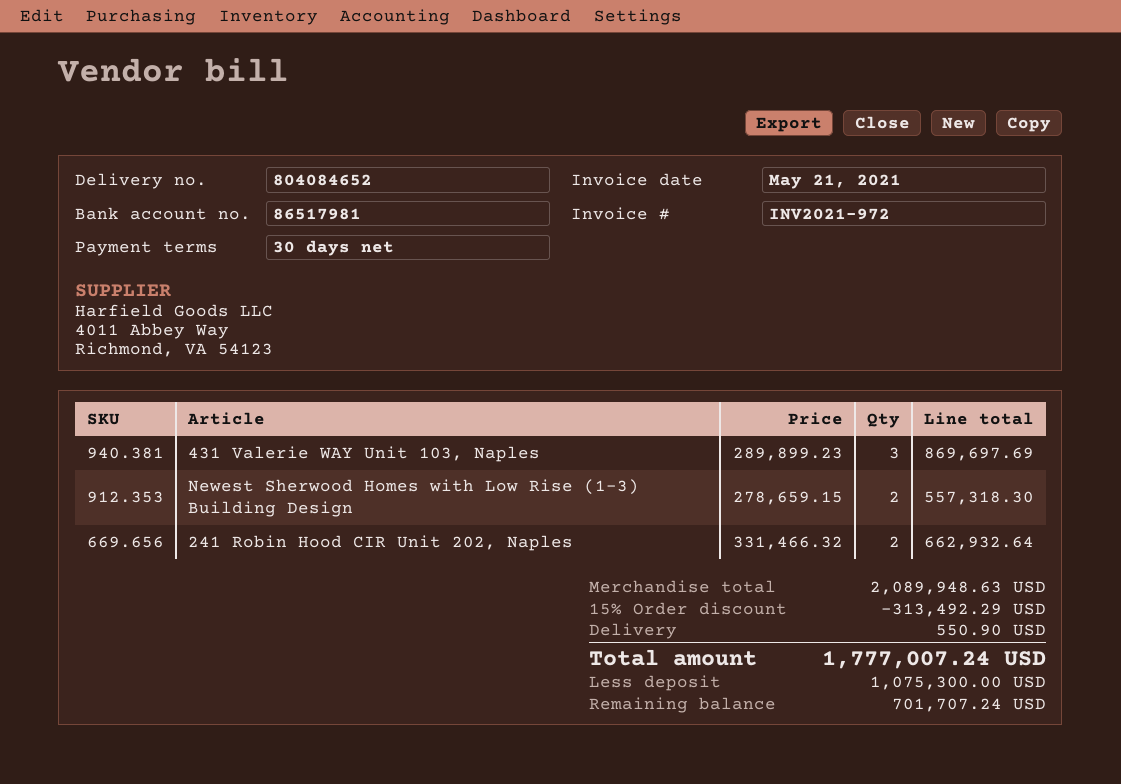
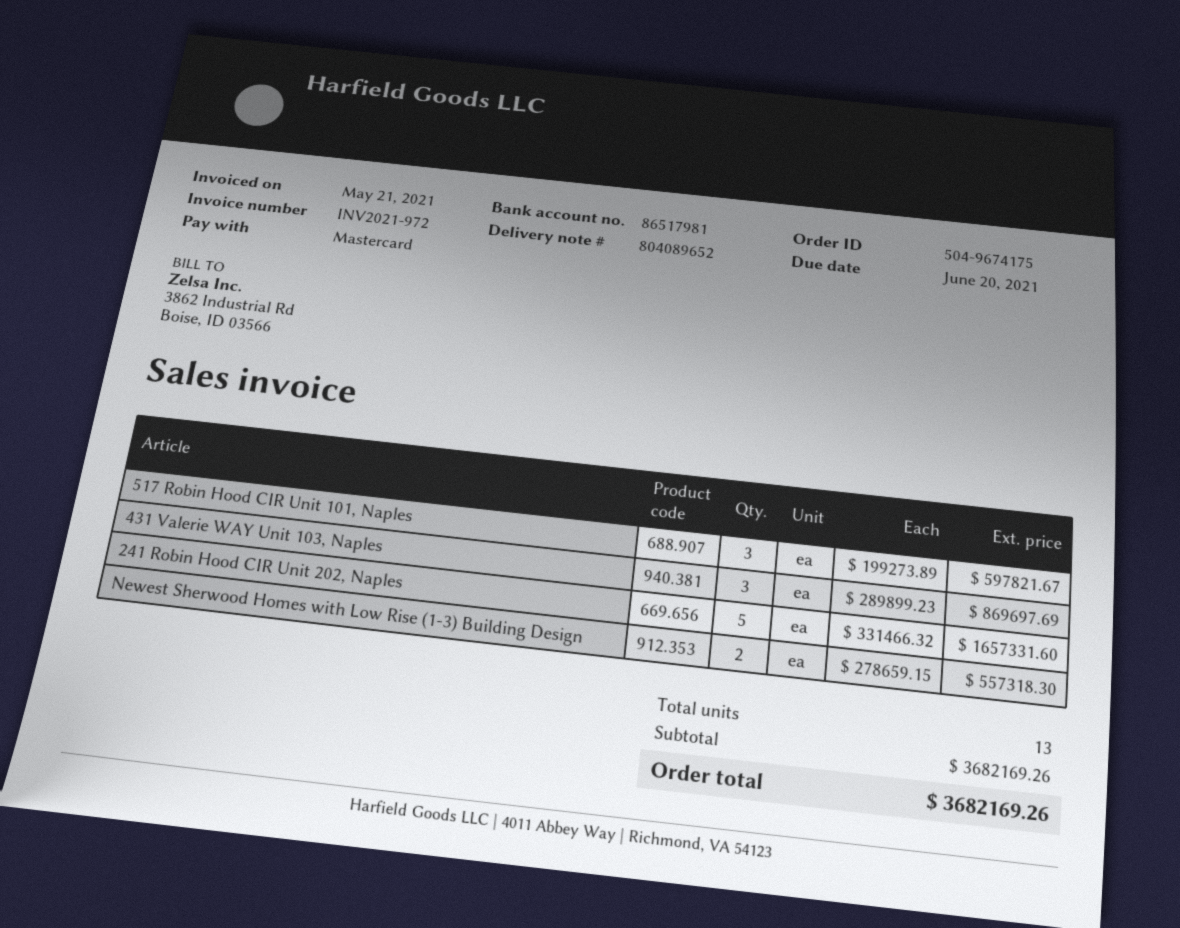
delivery note number: 804084652 -> 804089652
241 Robin Hood CIR Unit 202, Naples: 2 x 331466.32 = 662932.64 -> 5 x 331466.32 = 1657331.60
517 Robin Hood CIR Unit 101, Naples: none -> 3 x 199273.89 = 597821.67
subtotal: 2089948.63 -> 3682169.26
discount: 15% = 313492.29 -> none
shipping: 550.90 -> none
total: 1777007.24 -> 3682169.26

